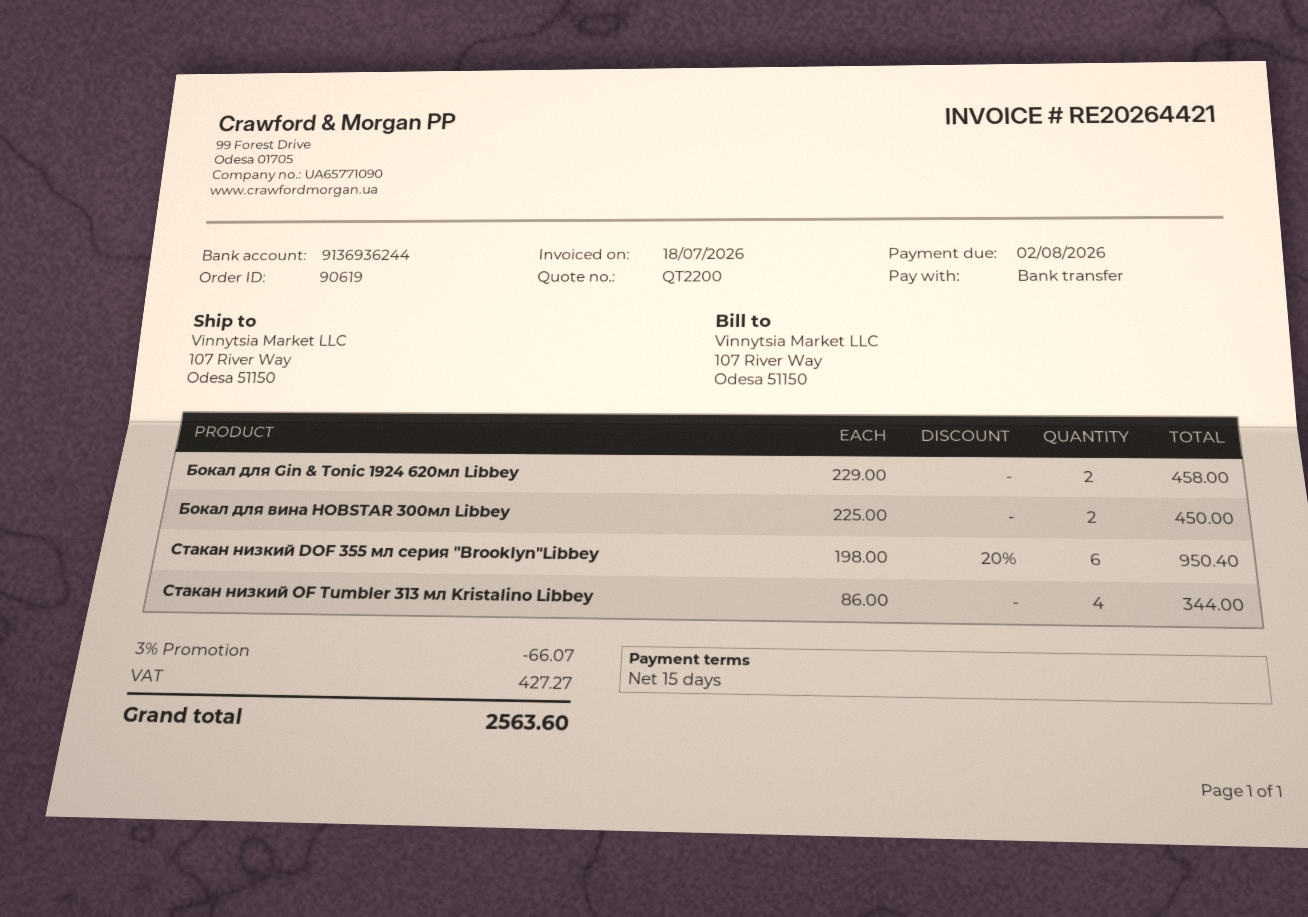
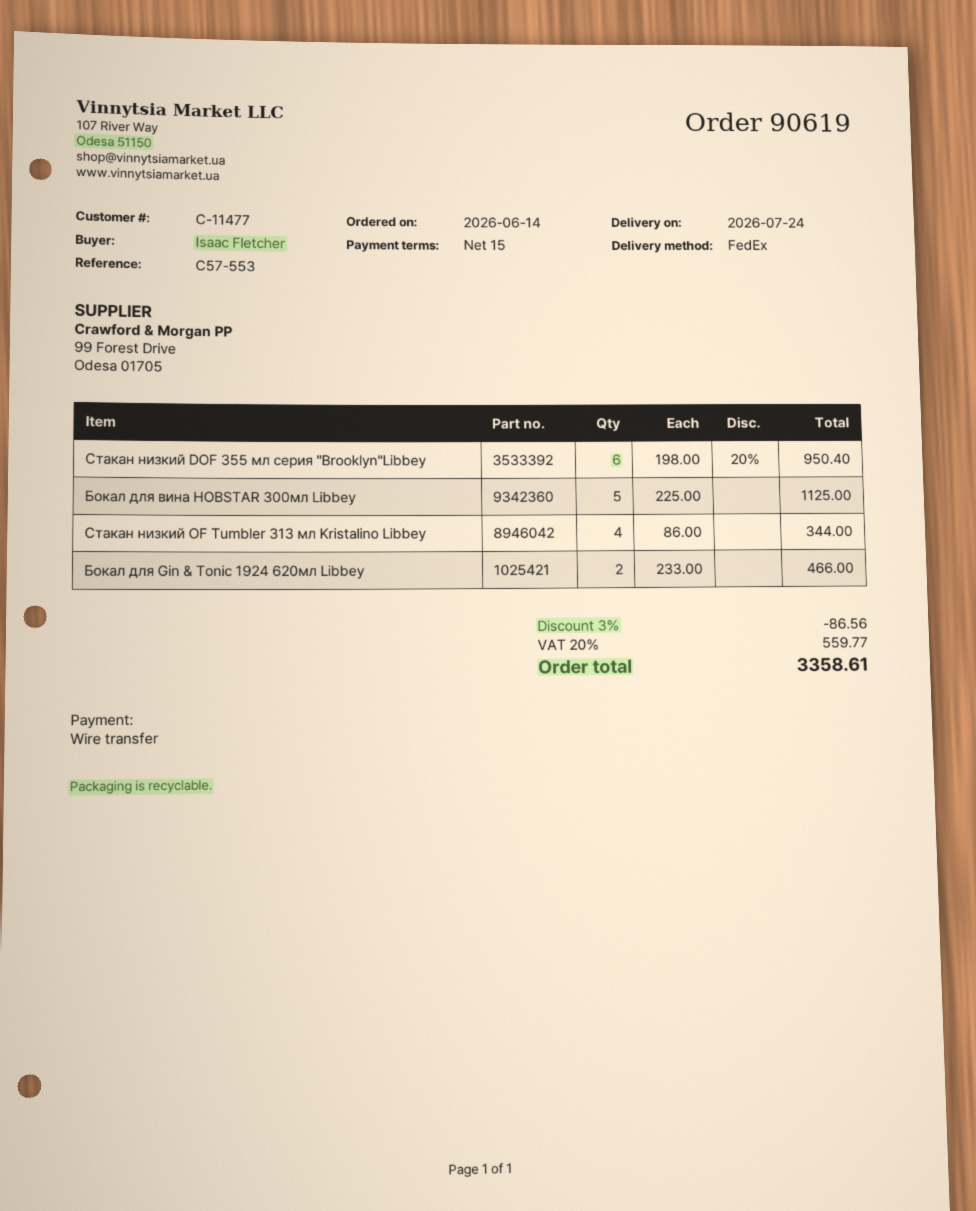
Бокал для Gin & Tonic 1924 620мл Libbey: 2 x 229.00 = 458.00 -> 2 x 233.00 = 466.00
Бокал для вина HOBSTAR 300мл Libbey: 2 x 225.00 = 450.00 -> 5 x 225.00 = 1125.00
discount: 3% = 66.07 -> 3% = 86.56
tax: 427.27 -> 559.77
total: 2563.60 -> 3358.61

